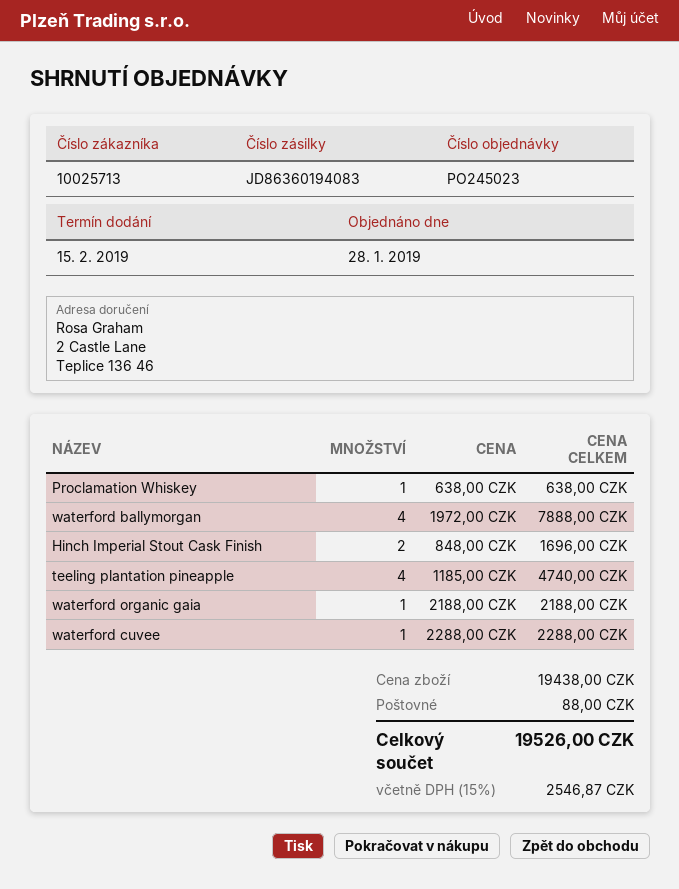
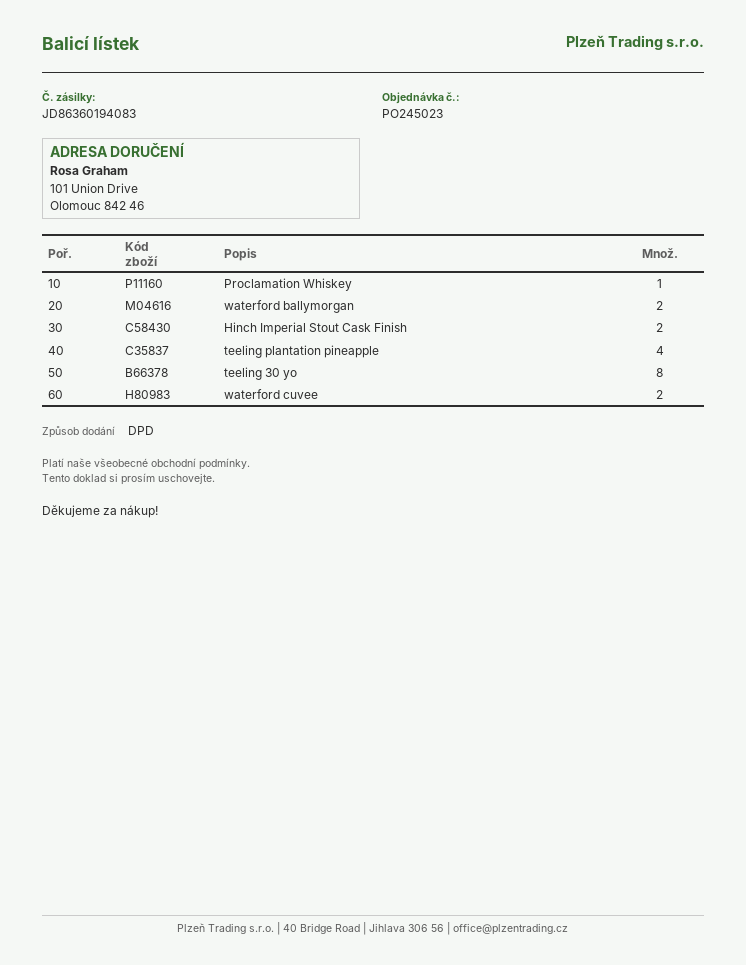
ship to: 2 Castle Lane, Teplice 136 46 -> 101 Union Drive, Olomouc 842 46
waterford ballymorgan: 4 -> 2
waterford organic gaia: 1 -> none
waterford cuvee: 1 -> 2
teeling 30 yo: none -> 8

